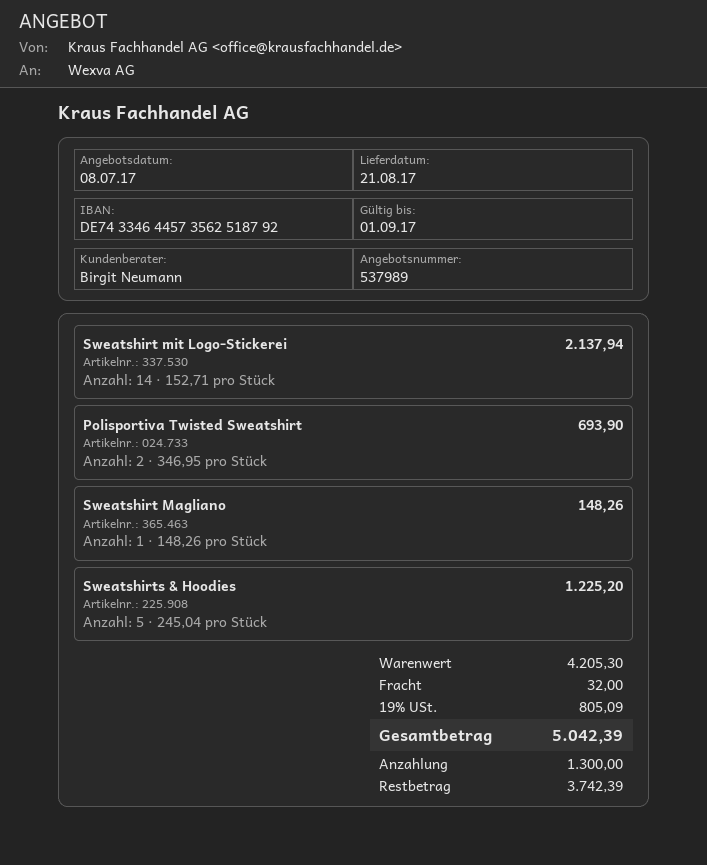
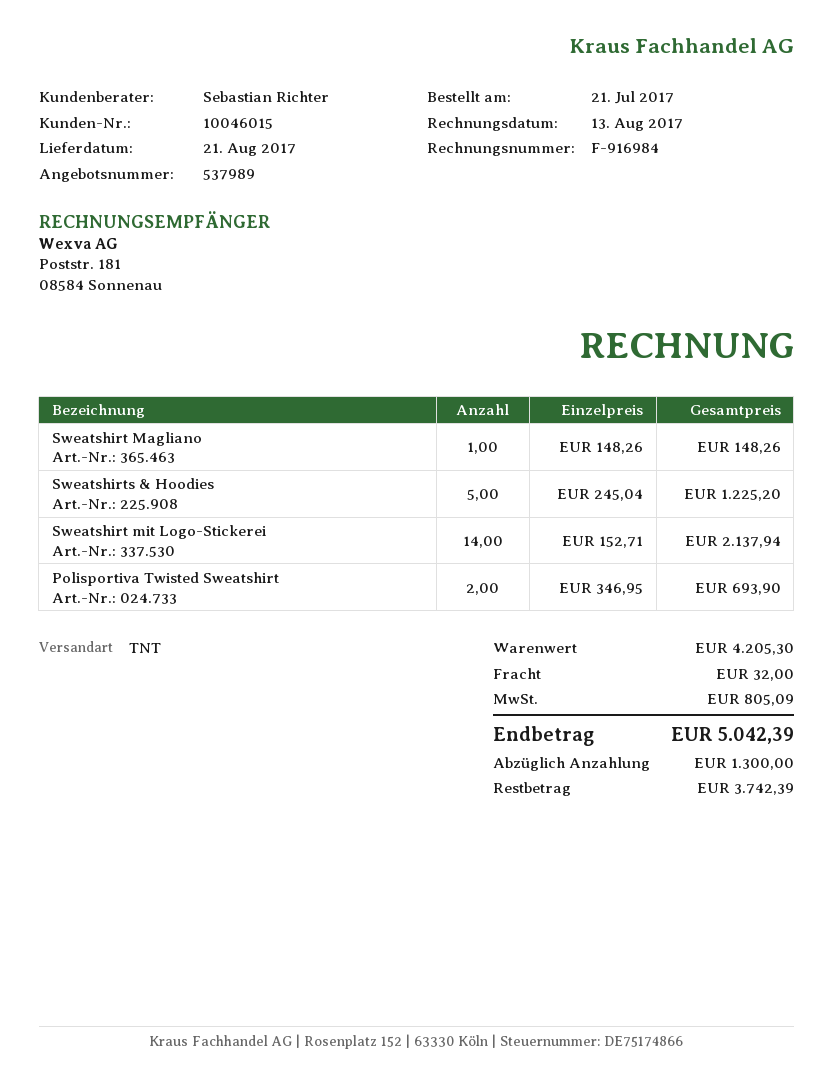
sales rep: Birgit Neumann -> Sebastian Richter

